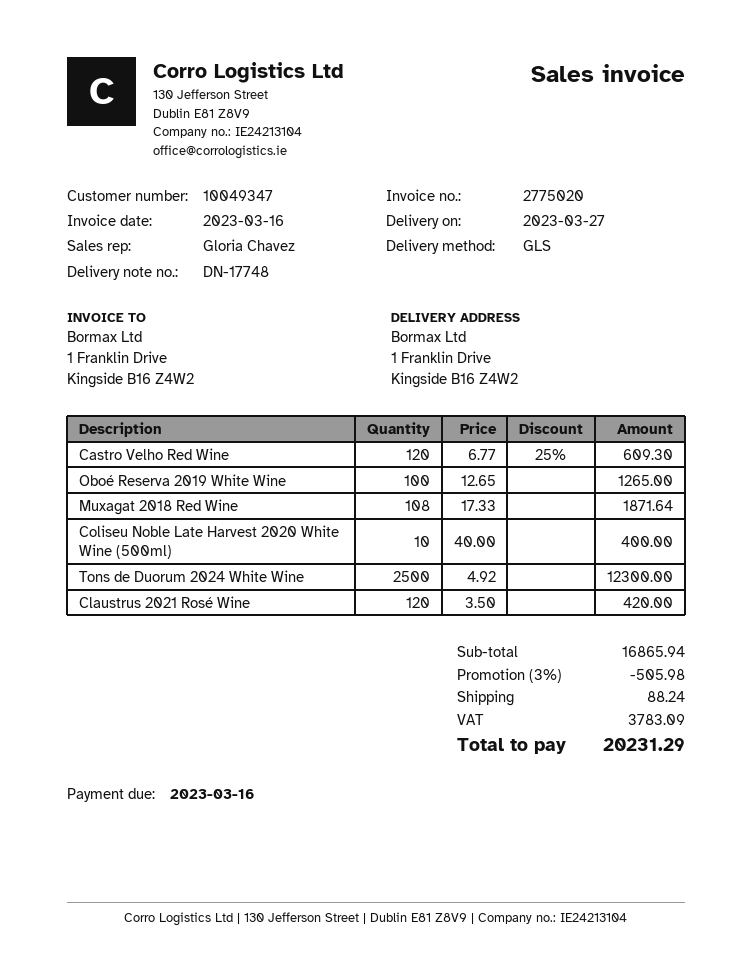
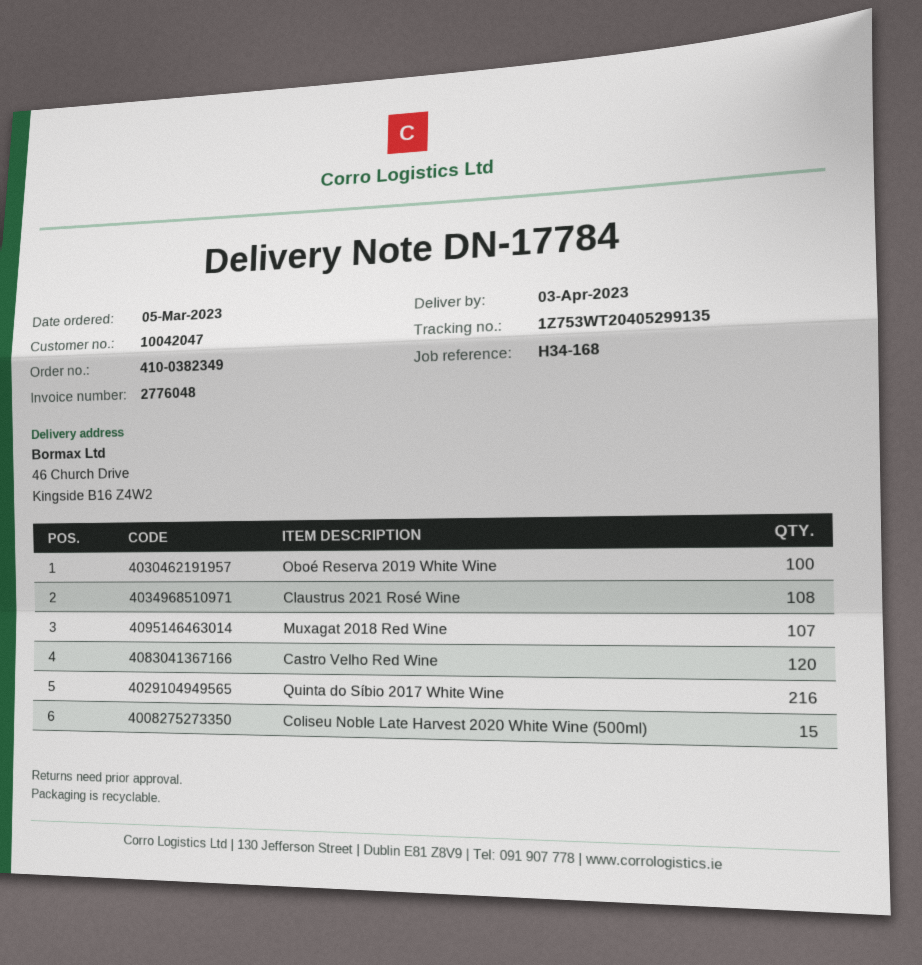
delivery note number: DN-17748 -> DN-17784
delivery date: 2023-03-27 -> 2023-04-03
invoice number: 2775020 -> 2776048
customer number: 10049347 -> 10042047
ship to: 1 Franklin Drive, Kingside B16 Z4W2 -> 46 Church Drive, Kingside B16 Z4W2
Muxagat 2018 Red Wine: 108 -> 107
Coliseu Noble Late Harvest 2020 White Wine (500ml): 10 -> 15
Tons de Duorum 2024 White Wine: 2500 -> none
Claustrus 2021 Rosé Wine: 120 -> 108
Quinta do Síbio 2017 White Wine: none -> 216

